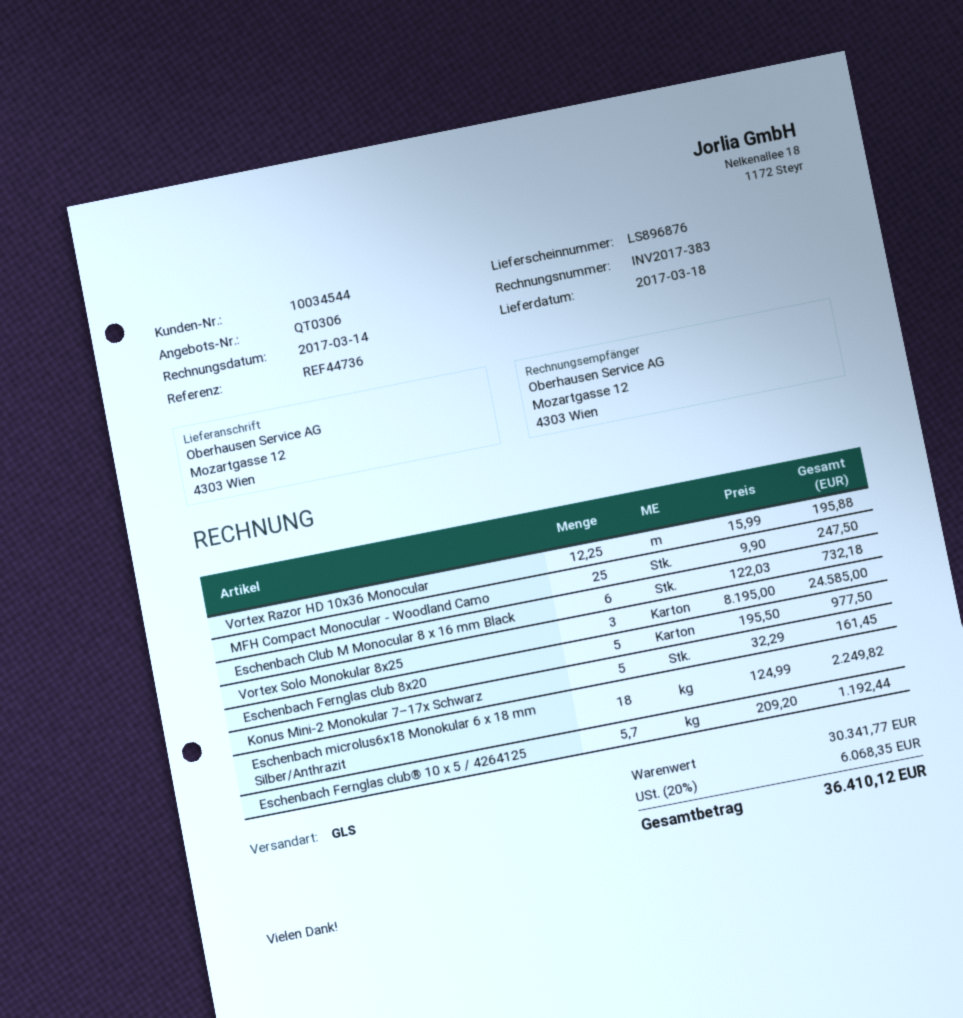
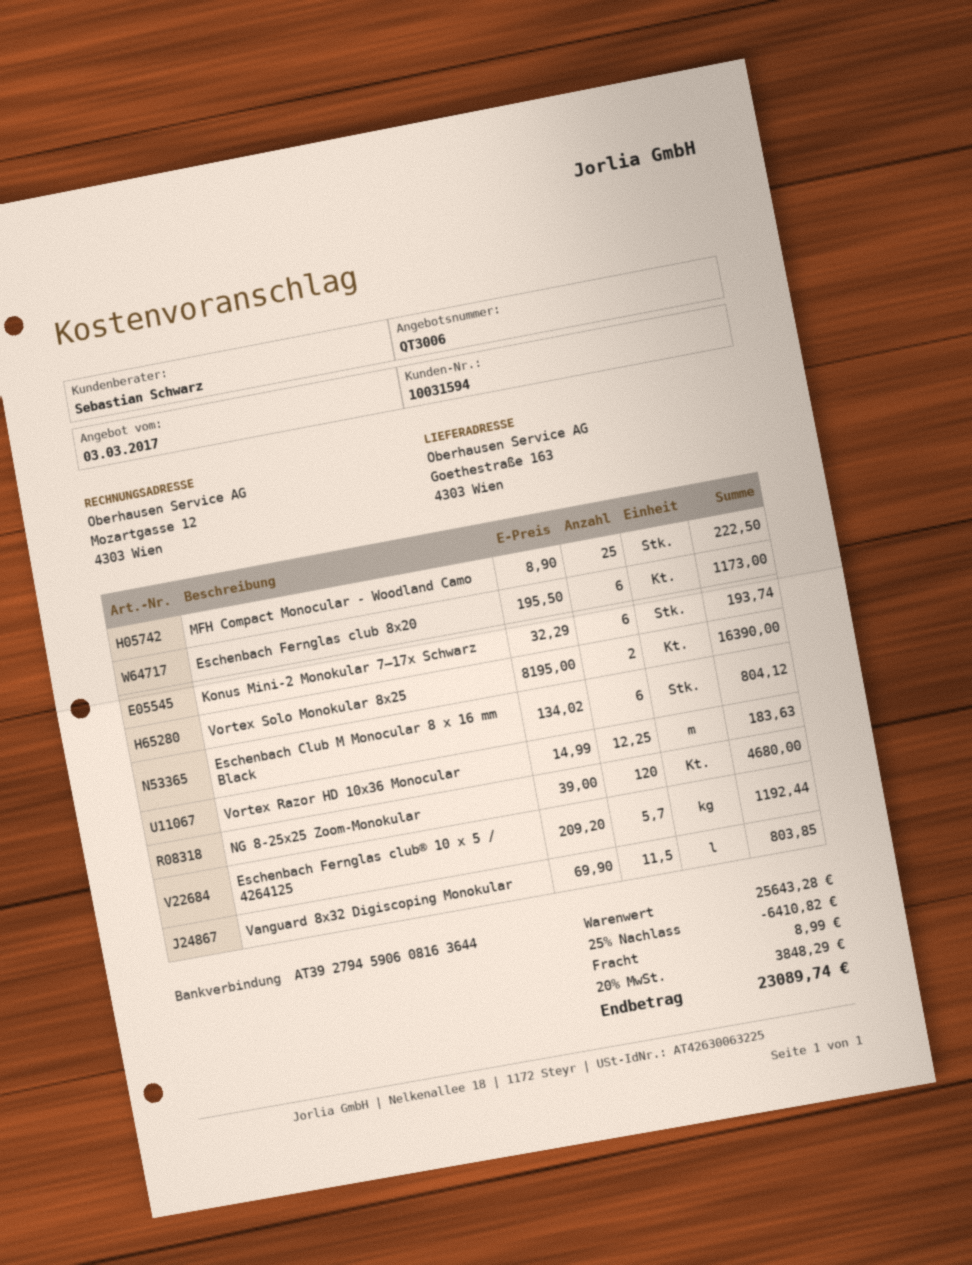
quote number: QT0306 -> QT3006
customer number: 10034544 -> 10031594
ship to: Mozartgasse 12, 4303 Wien -> Goethestraße 163, 4303 Wien
Vortex Razor HD 10x36 Monocular: 12.25 x 15.99 = 195.88 -> 12.25 x 14.99 = 183.63
MFH Compact Monocular - Woodland Camo: 25 x 9.90 = 247.50 -> 25 x 8.90 = 222.50
Eschenbach Club M Monocular 8 x 16 mm Black: 6 x 122.03 = 732.18 -> 6 x 134.02 = 804.12
Vortex Solo Monokular 8x25: 3 x 8195.00 = 24585.00 -> 2 x 8195.00 = 16390.00
Eschenbach Fernglas club 8x20: 5 x 195.50 = 977.50 -> 6 x 195.50 = 1173.00
Konus Mini‑2 Monokular 7–17x Schwarz: 5 x 32.29 = 161.45 -> 6 x 32.29 = 193.74
Eschenbach microlus6x18 Monokular 6 x 18 mm Silber/Anthrazit: 18 x 124.99 = 2249.82 -> none
NG 8-25x25 Zoom-Monokular: none -> 120 x 39.00 = 4680.00
Vanguard 8x32 Digiscoping Monokular: none -> 11.5 x 69.90 = 803.85
subtotal: 30341.77 -> 25643.28
discount: none -> 25% = 6410.82
shipping: none -> 8.99
tax: 20% = 6068.35 -> 20% = 3848.29
total: 36410.12 -> 23089.74

